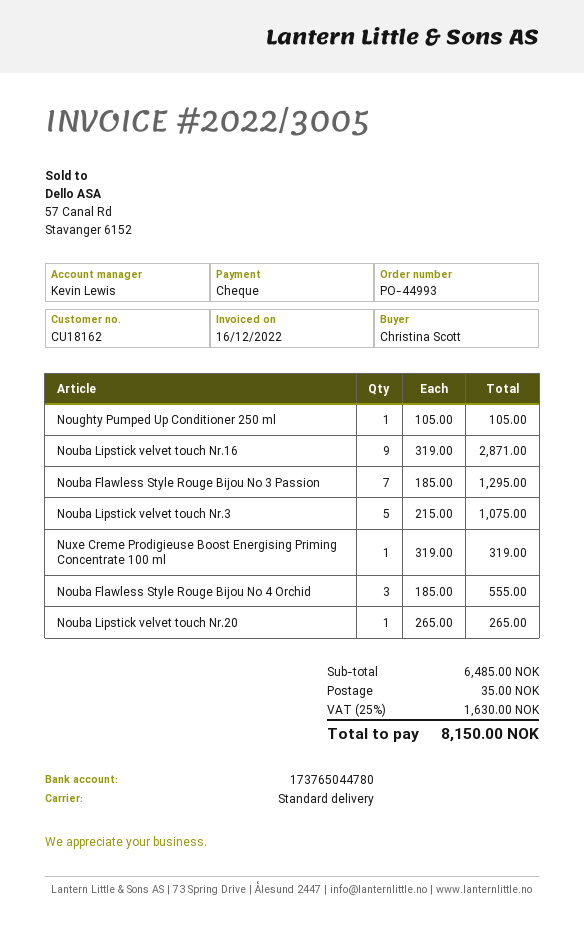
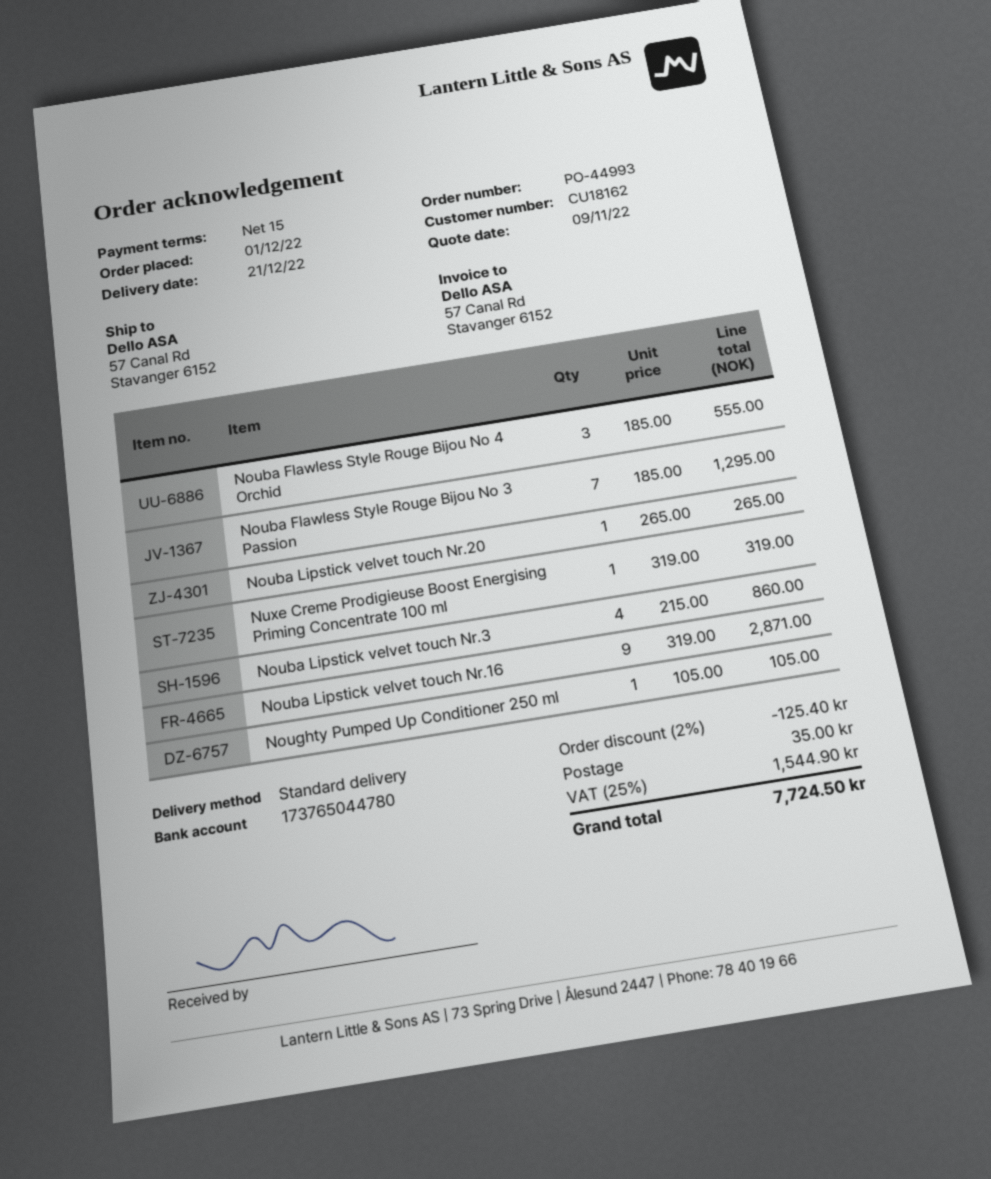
Nouba Lipstick velvet touch Nr.3: 5 x 215.00 = 1075.00 -> 4 x 215.00 = 860.00
discount: none -> 2% = 125.40
tax: 25% = 1630.00 -> 25% = 1544.90
total: 8150.00 -> 7724.50

